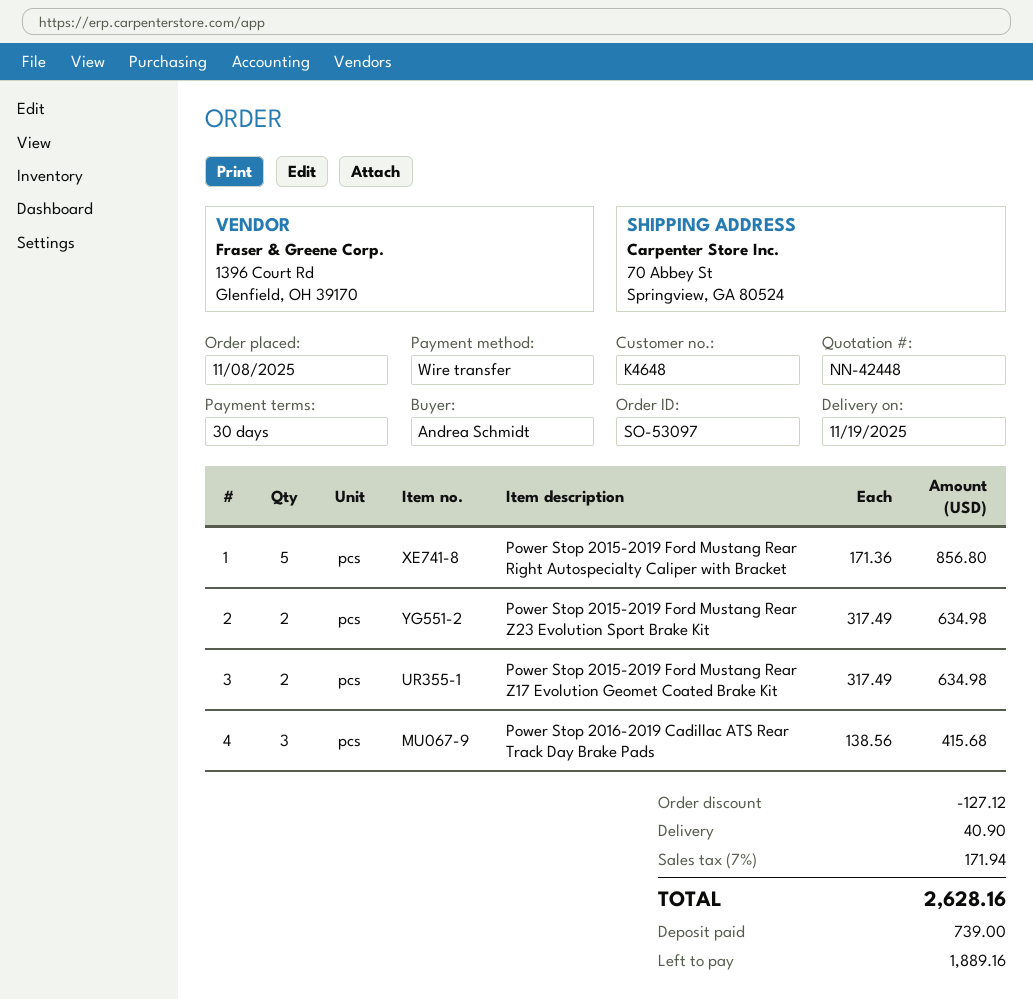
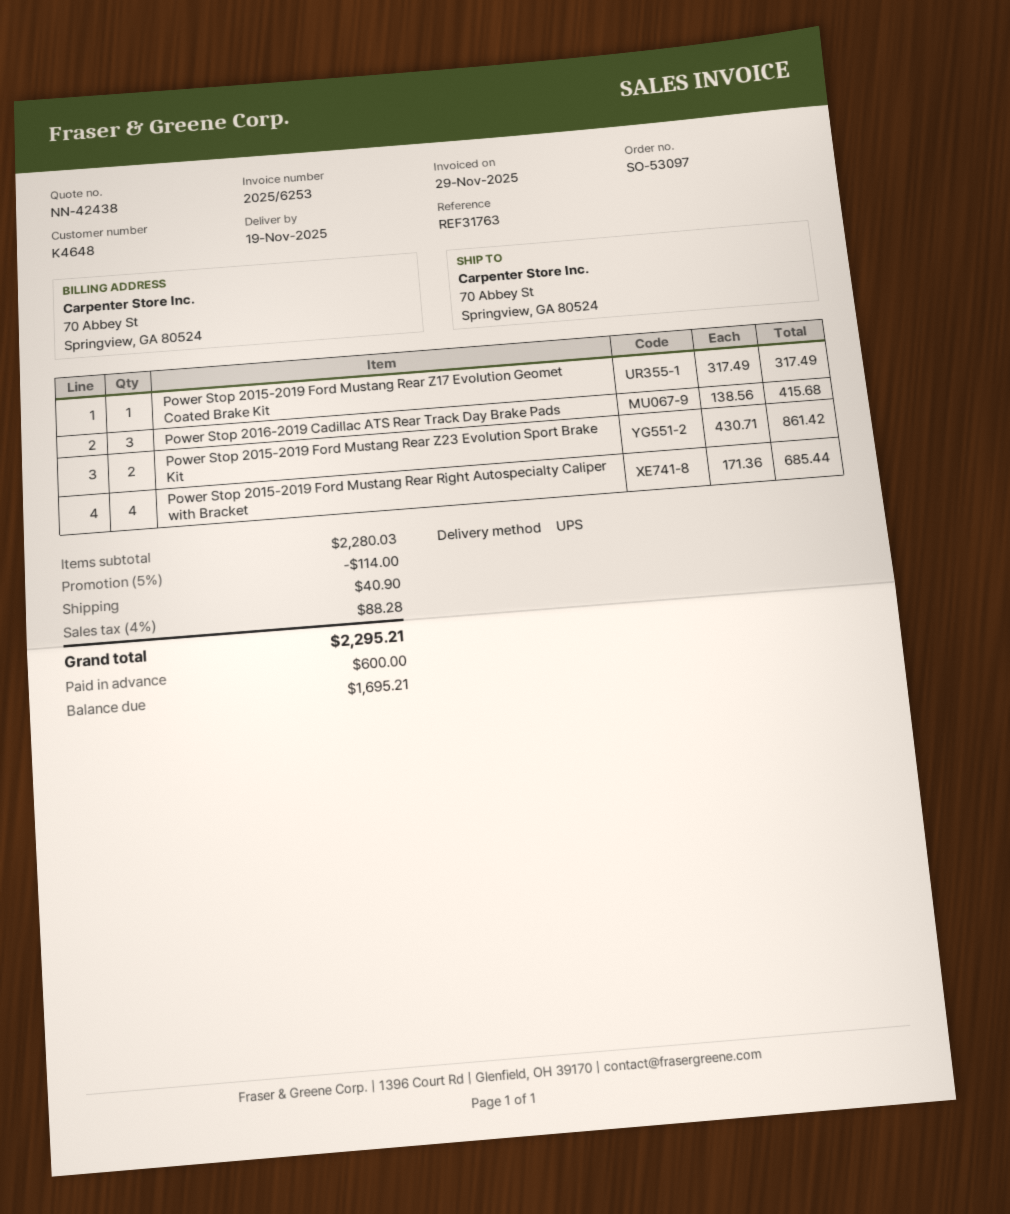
quote number: NN-42448 -> NN-42438
Power Stop 2015-2019 Ford Mustang Rear Right Autospecialty Caliper with Bracket: 5 x 171.36 = 856.80 -> 4 x 171.36 = 685.44
Power Stop 2015-2019 Ford Mustang Rear Z23 Evolution Sport Brake Kit: 2 x 317.49 = 634.98 -> 2 x 430.71 = 861.42
Power Stop 2015-2019 Ford Mustang Rear Z17 Evolution Geomet Coated Brake Kit: 2 x 317.49 = 634.98 -> 1 x 317.49 = 317.49
discount: 127.12 -> 114.00
tax: 7% = 171.94 -> 4% = 88.28
total: 2628.16 -> 2295.21
deposit: 739.00 -> 600.00
balance: 1889.16 -> 1695.21

